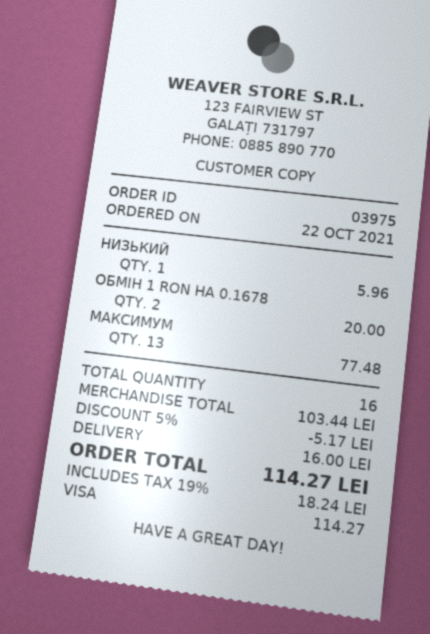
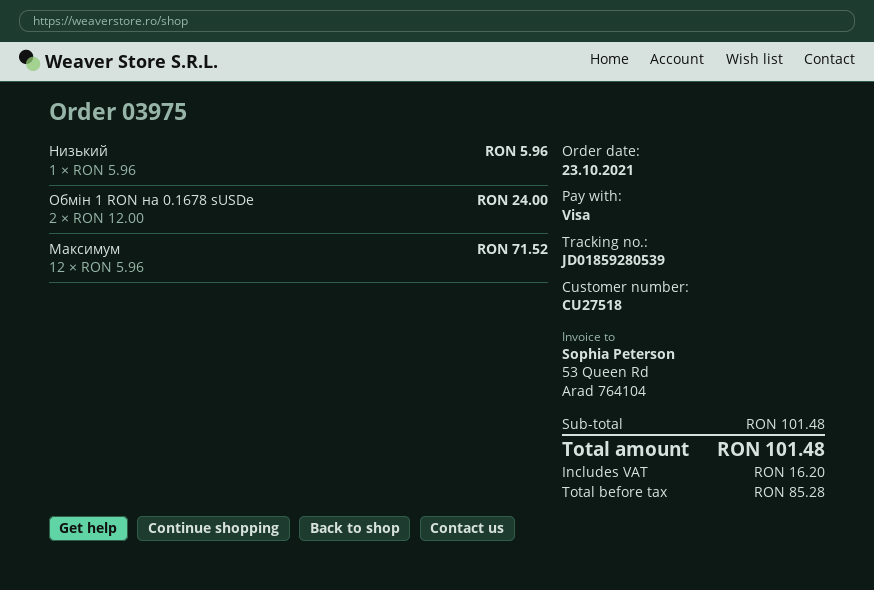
order date: 2021-10-22 -> 2021-10-23
ОБМІН 1 RON НА 0.1678: 2 for 20.00 -> 2 for 24.00
МАКСИМУМ: 13 for 77.48 -> 12 for 71.52
subtotal: 103.44 -> 101.48
discount: 5% = 5.17 -> none
shipping: 16.00 -> none
tax: 18.24 -> 16.20
total: 114.27 -> 101.48

